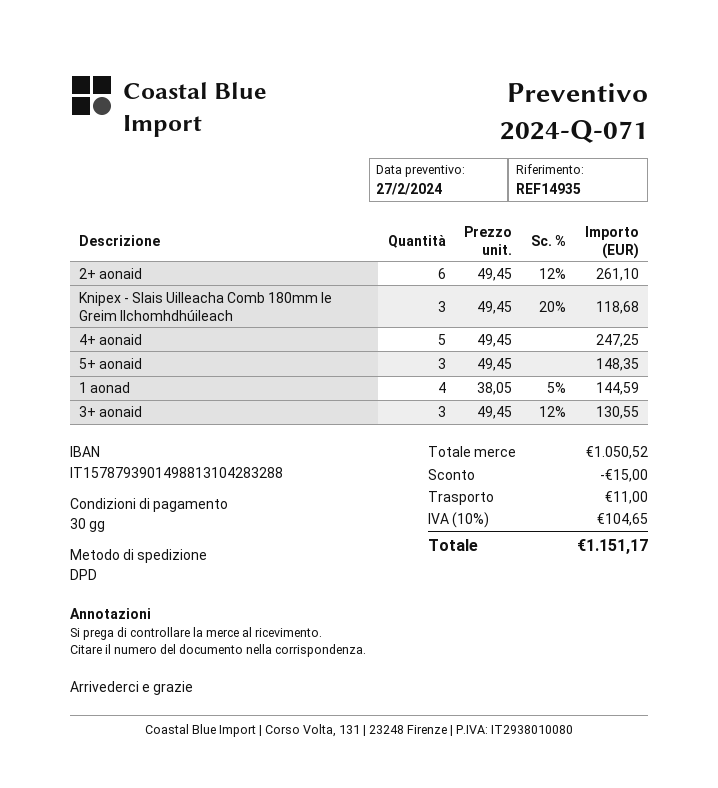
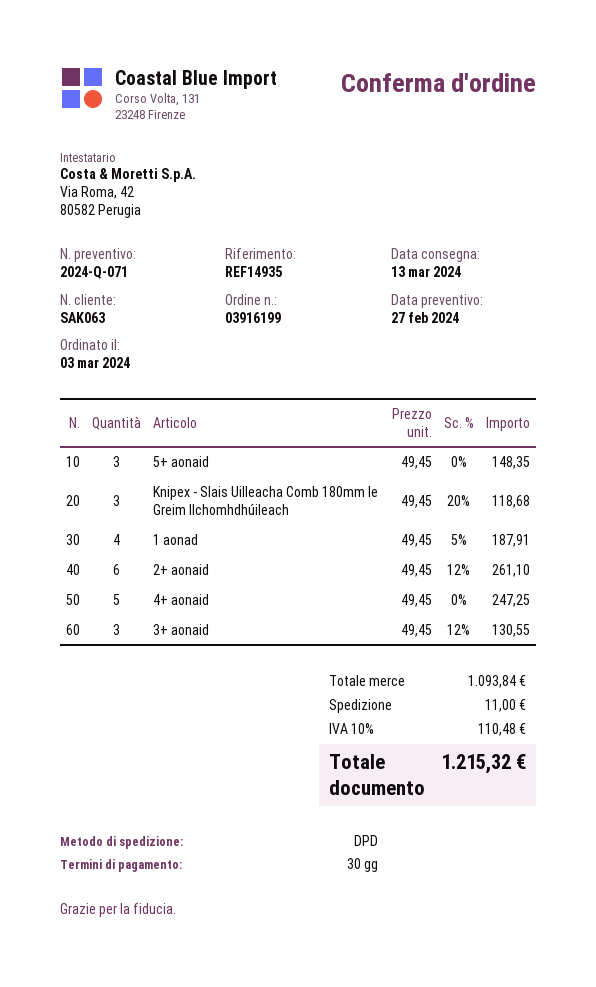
1 aonad: 4 x 38.05 - 5% = 144.59 -> 4 x 49.45 - 5% = 187.91
subtotal: 1050.52 -> 1093.84
discount: 15.00 -> none
tax: 10% = 104.65 -> 10% = 110.48
total: 1151.17 -> 1215.32

